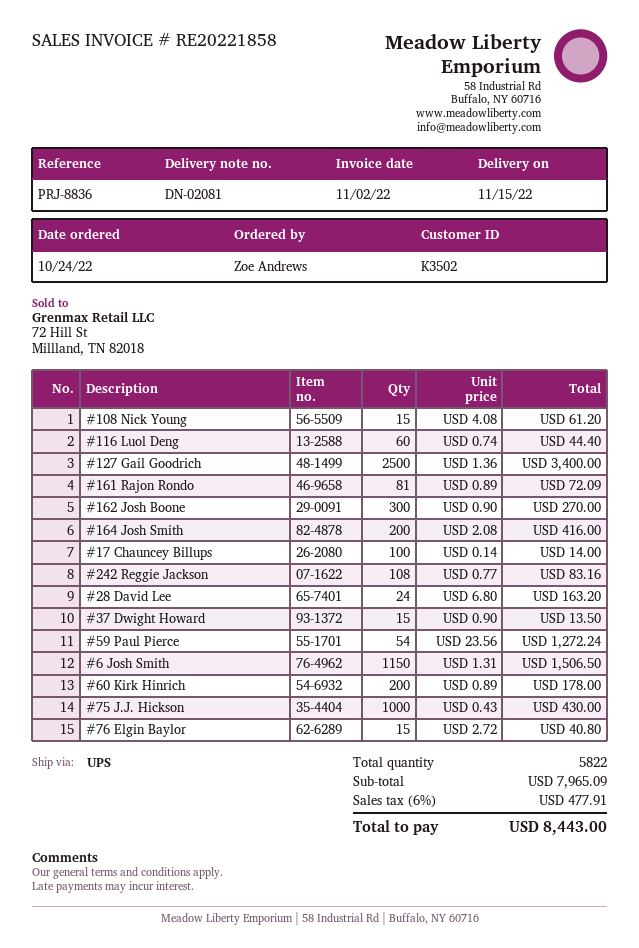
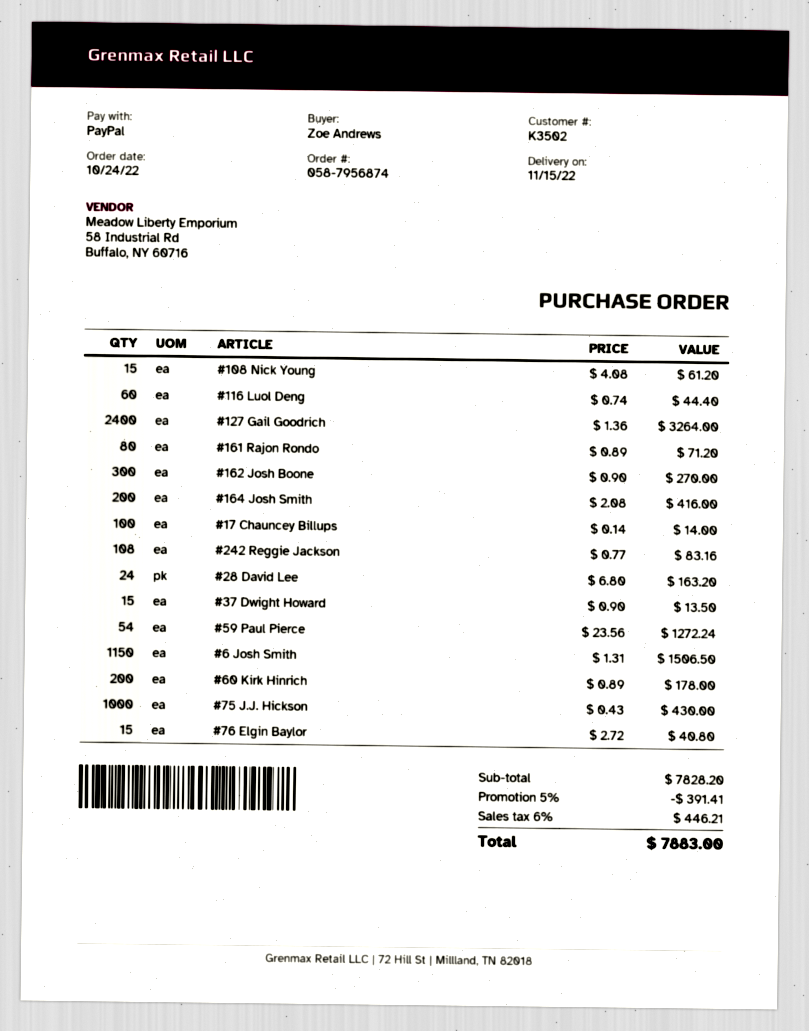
#127 Gail Goodrich: 2500 x 1.36 = 3400.00 -> 2400 x 1.36 = 3264.00
#161 Rajon Rondo: 81 x 0.89 = 72.09 -> 80 x 0.89 = 71.20
subtotal: 7965.09 -> 7828.20
discount: none -> 5% = 391.41
tax: 6% = 477.91 -> 6% = 446.21
total: 8443.00 -> 7883.00

